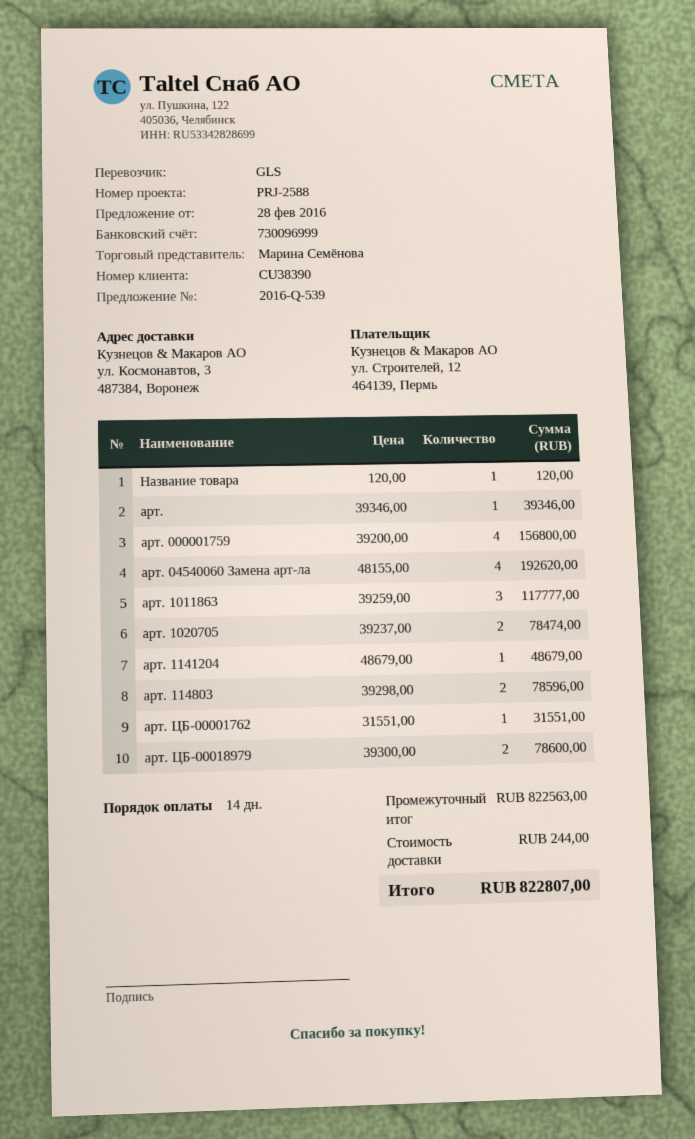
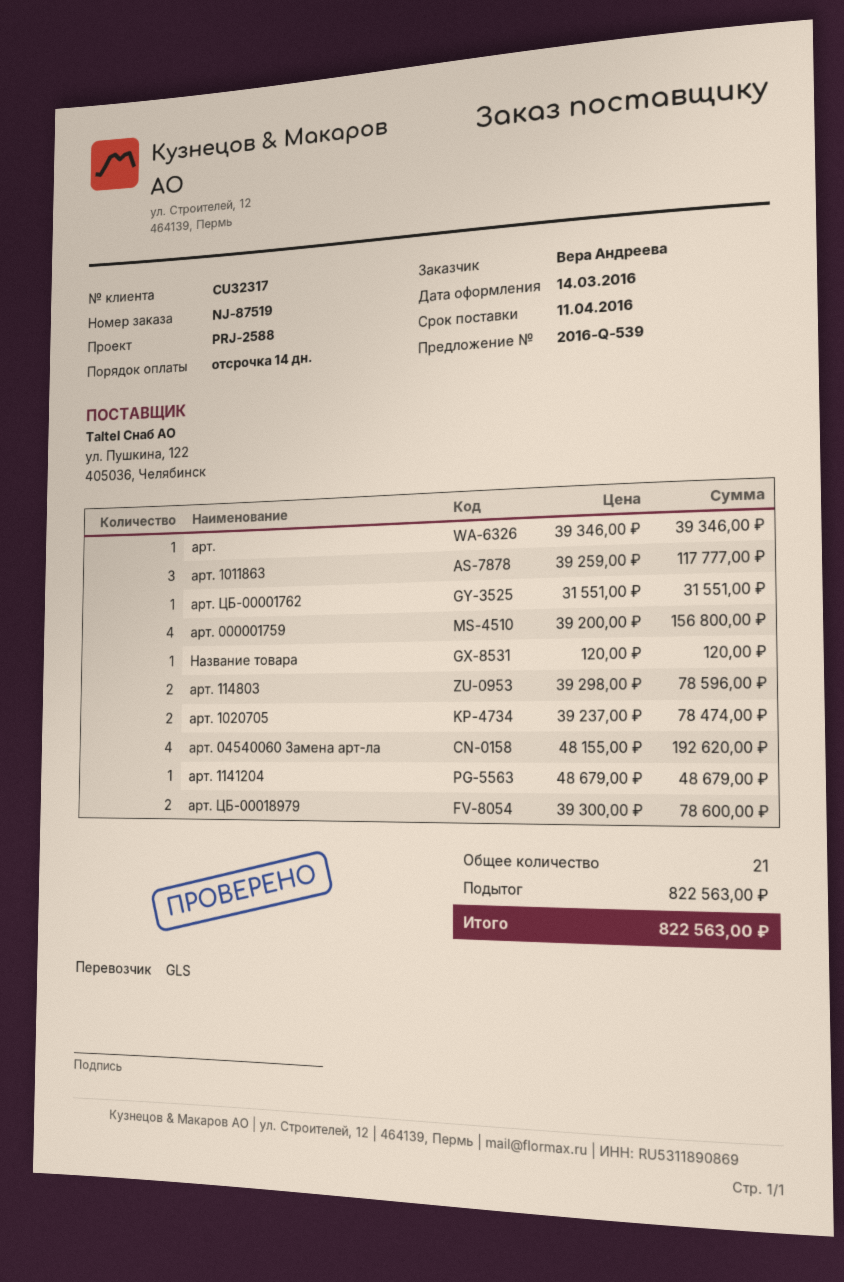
customer number: CU38390 -> CU32317
shipping: 244.00 -> none
total: 822807.00 -> 822563.00

